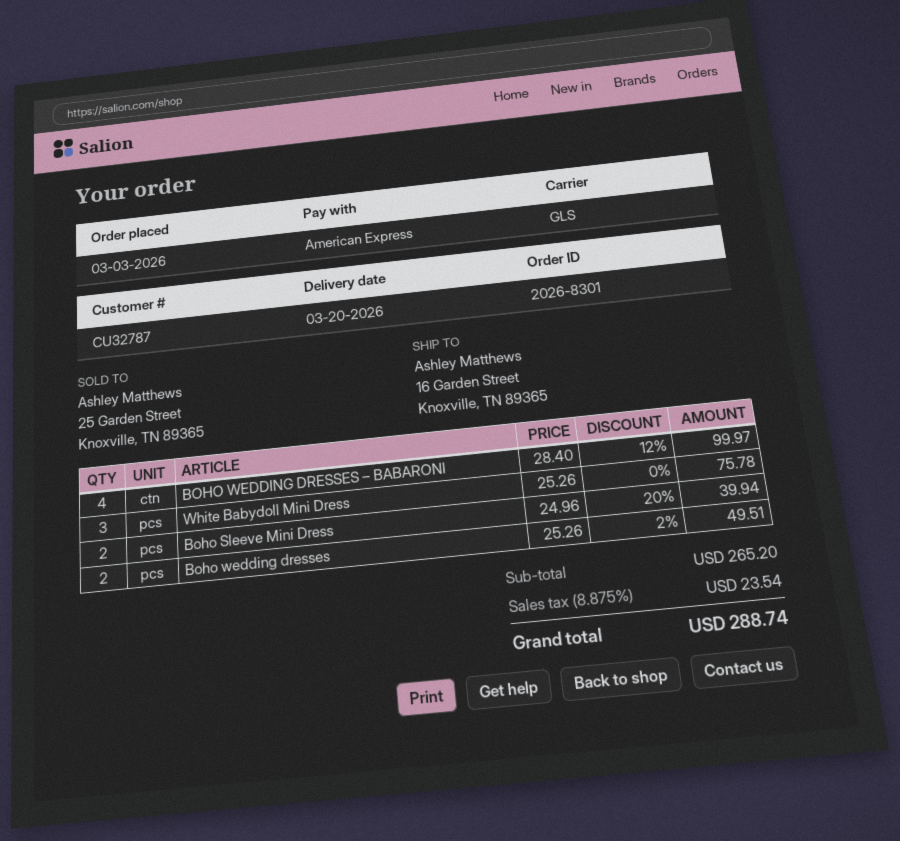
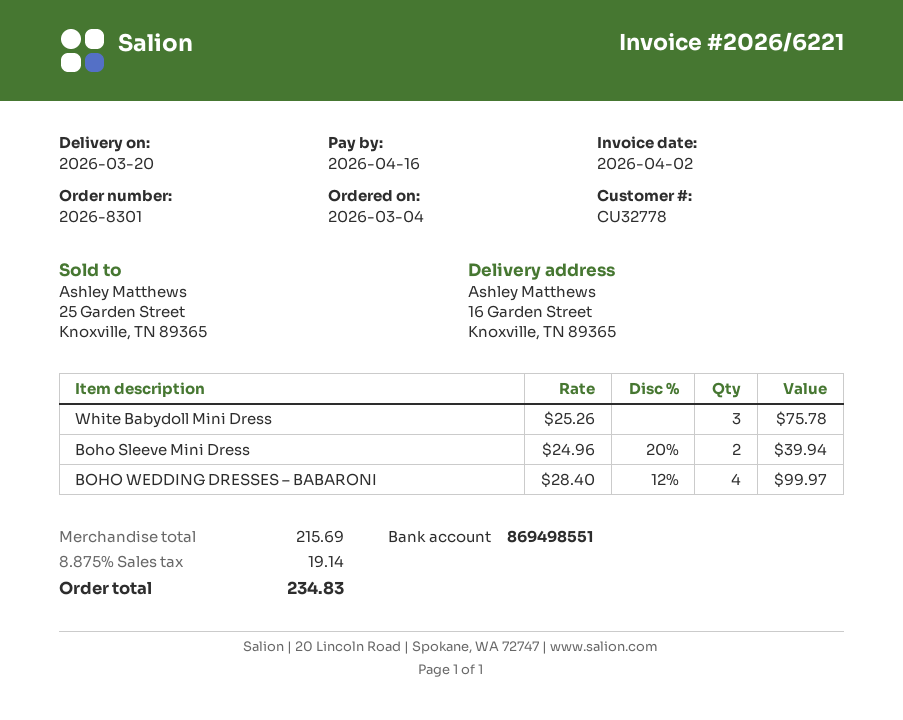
order date: 2026-03-03 -> 2026-03-04
customer number: CU32787 -> CU32778
Boho wedding dresses: 2 x 25.26 - 2% = 49.51 -> none
subtotal: 265.20 -> 215.69
tax: 8.875% = 23.54 -> 8.875% = 19.14
total: 288.74 -> 234.83

